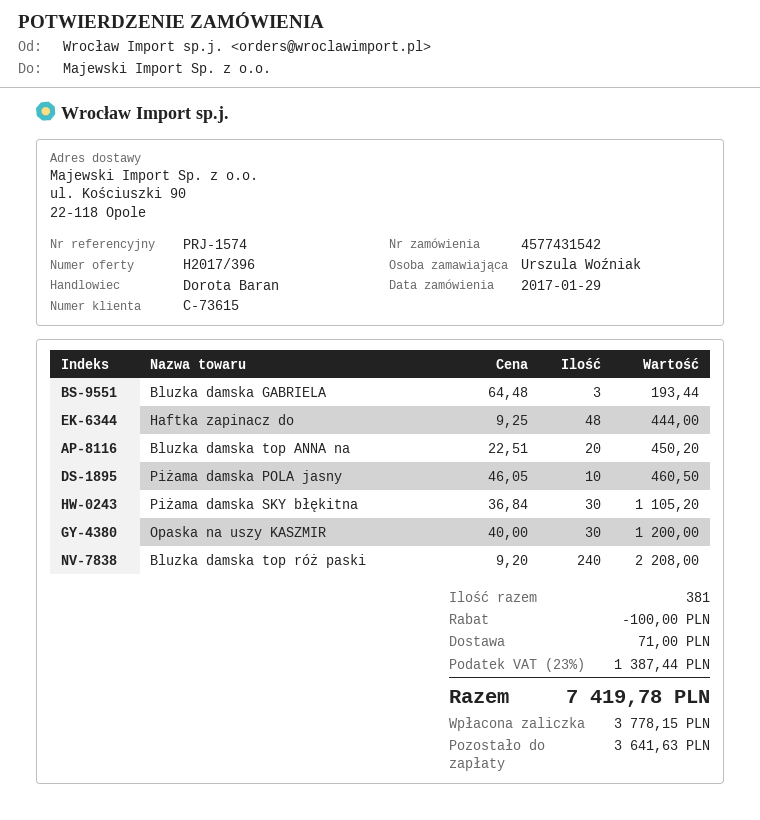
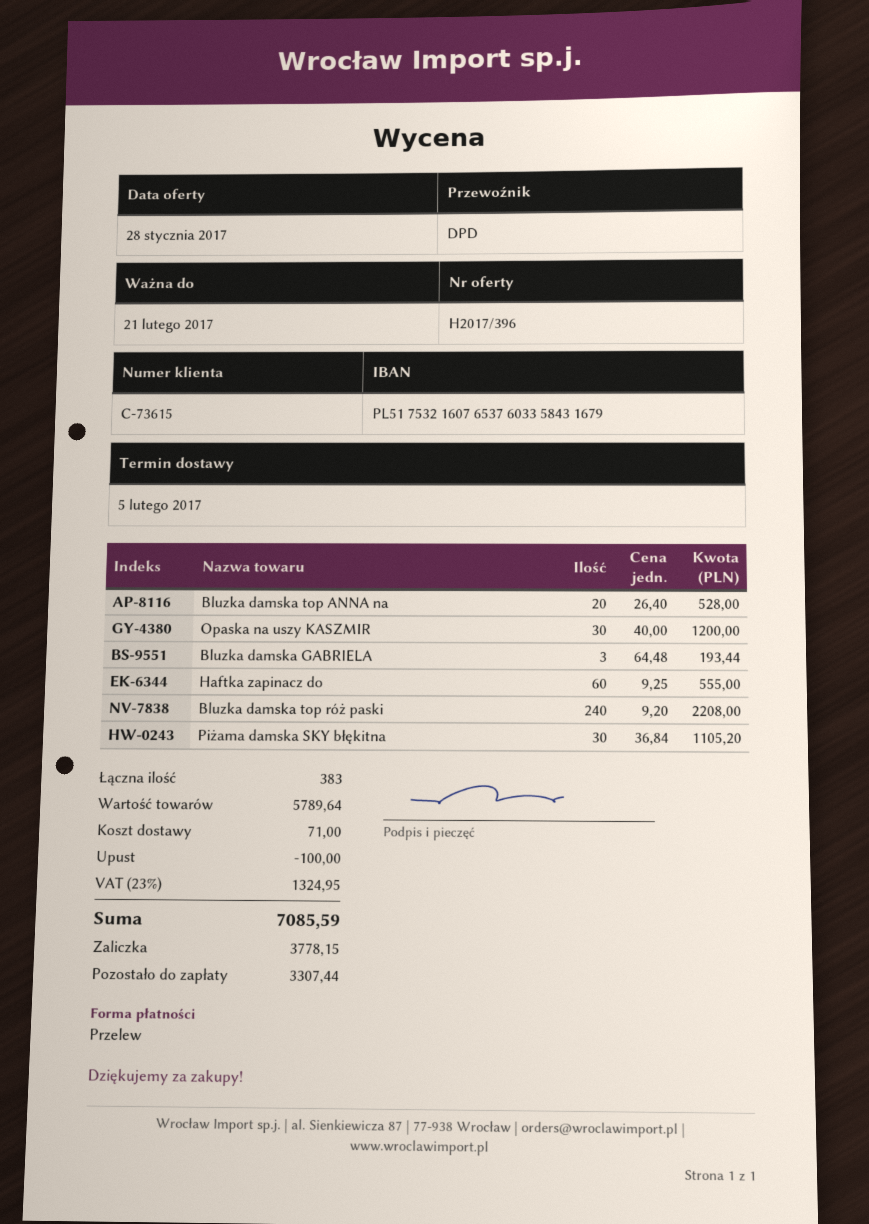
Haftka zapinacz do: 48 x 9.25 = 444.00 -> 60 x 9.25 = 555.00
Bluzka damska top ANNA na: 20 x 22.51 = 450.20 -> 20 x 26.40 = 528.00
Piżama damska POLA jasny: 10 x 46.05 = 460.50 -> none
total quantity: 381 -> 383
tax: 23% = 1387.44 -> 23% = 1324.95
total: 7419.78 -> 7085.59
balance: 3641.63 -> 3307.44

